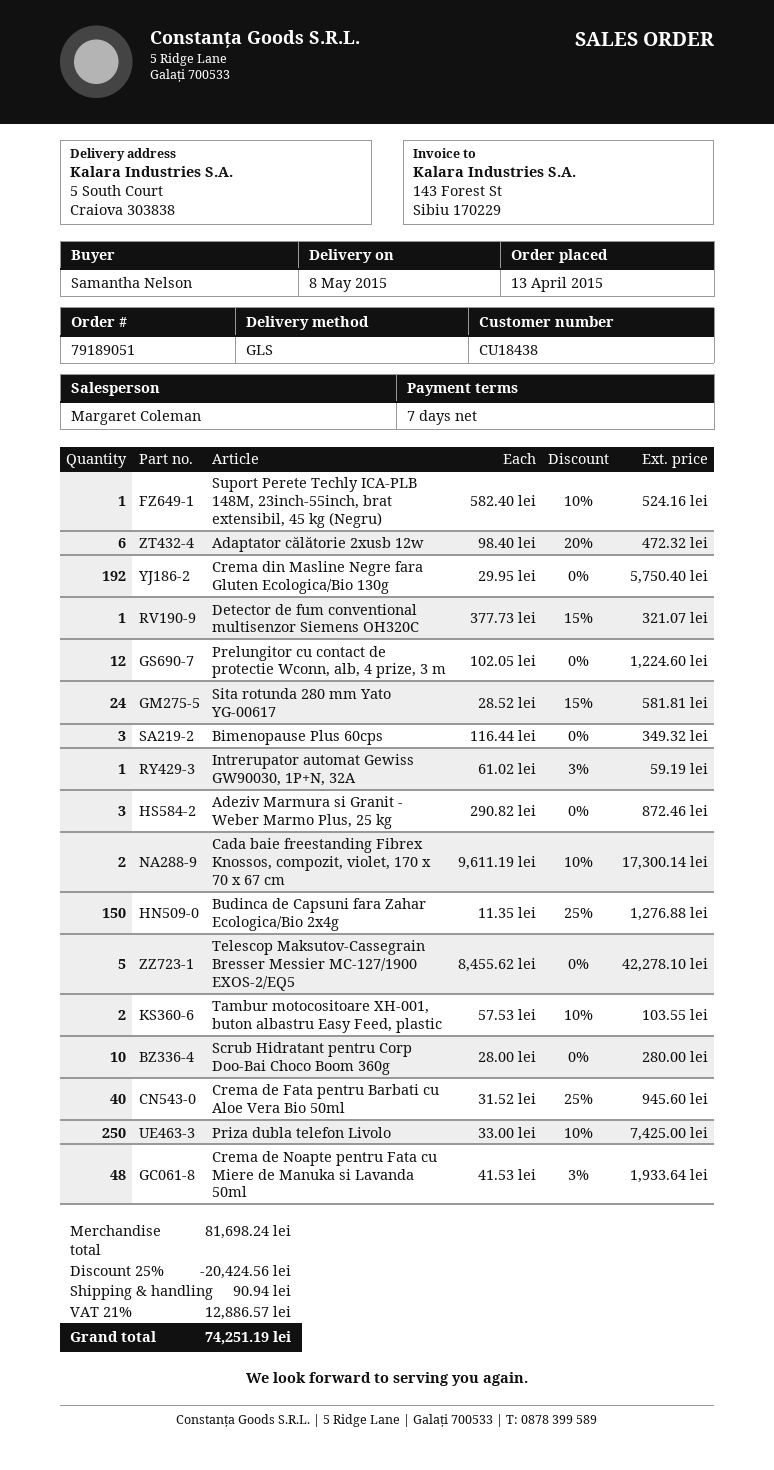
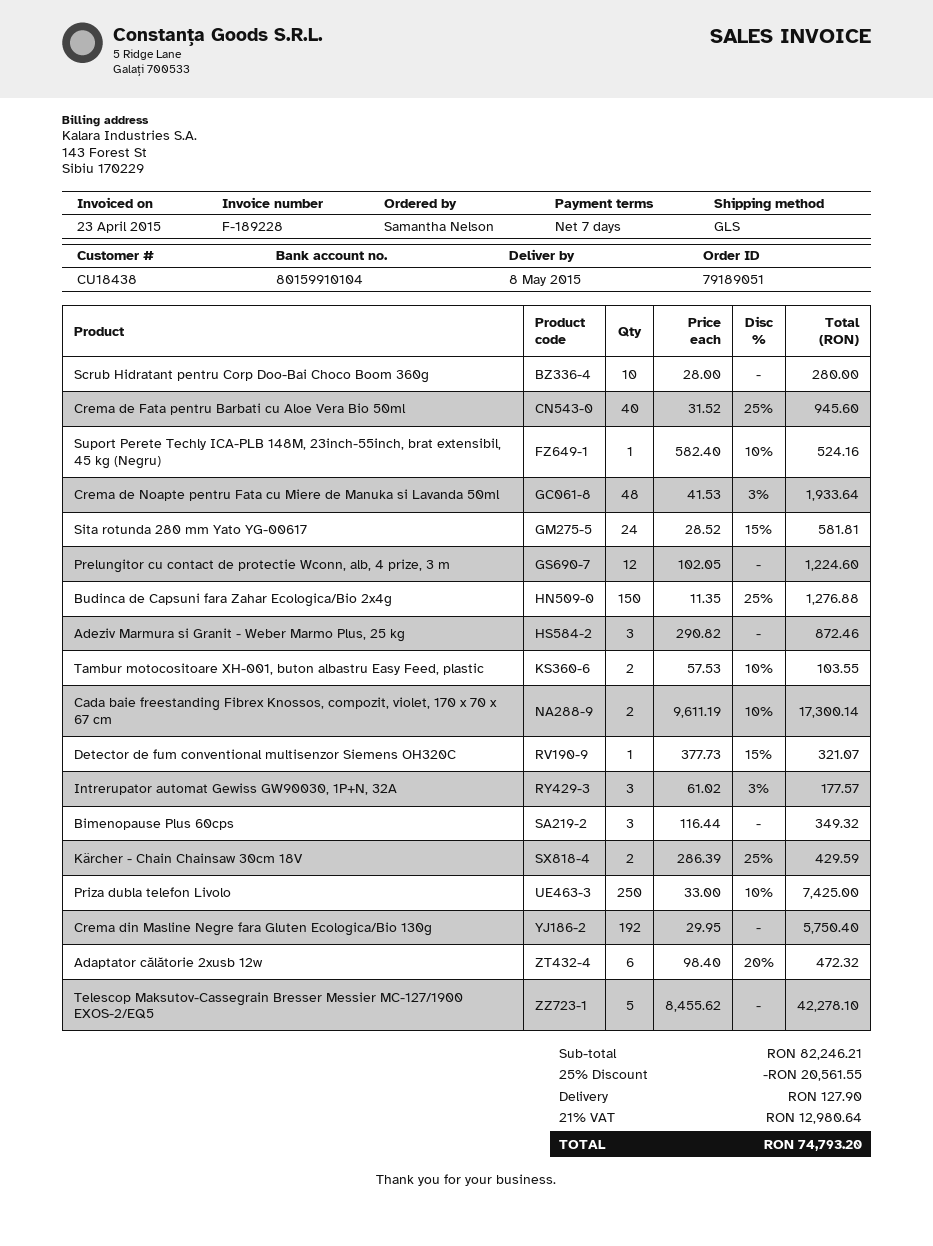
Intrerupator automat Gewiss GW90030, 1P+N, 32A: 1 x 61.02 - 3% = 59.19 -> 3 x 61.02 - 3% = 177.57
Kärcher - Chain Chainsaw 30cm 18V: none -> 2 x 286.39 - 25% = 429.59
subtotal: 81698.24 -> 82246.21
discount: 25% = 20424.56 -> 25% = 20561.55
shipping: 90.94 -> 127.90
tax: 21% = 12886.57 -> 21% = 12980.64
total: 74251.19 -> 74793.20

